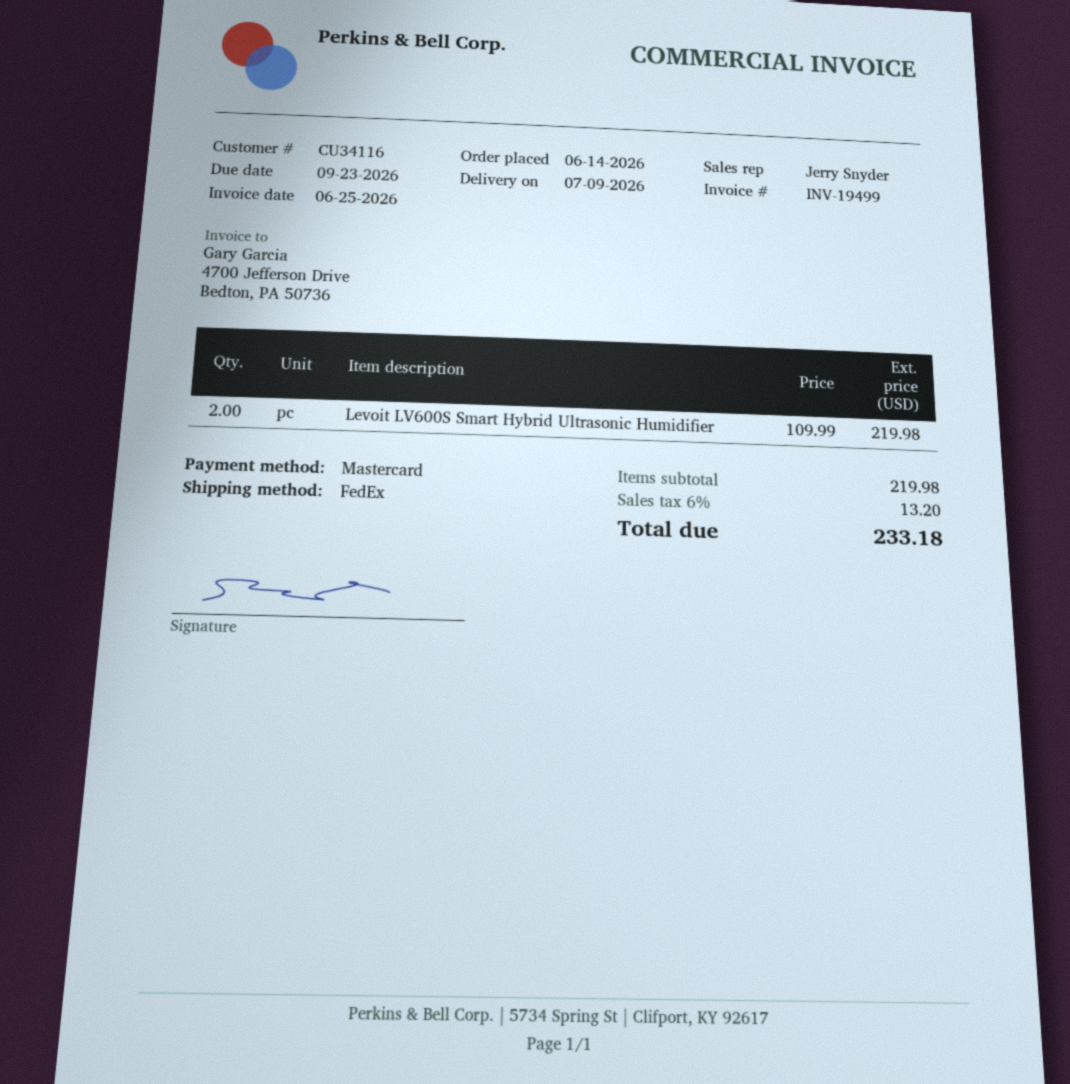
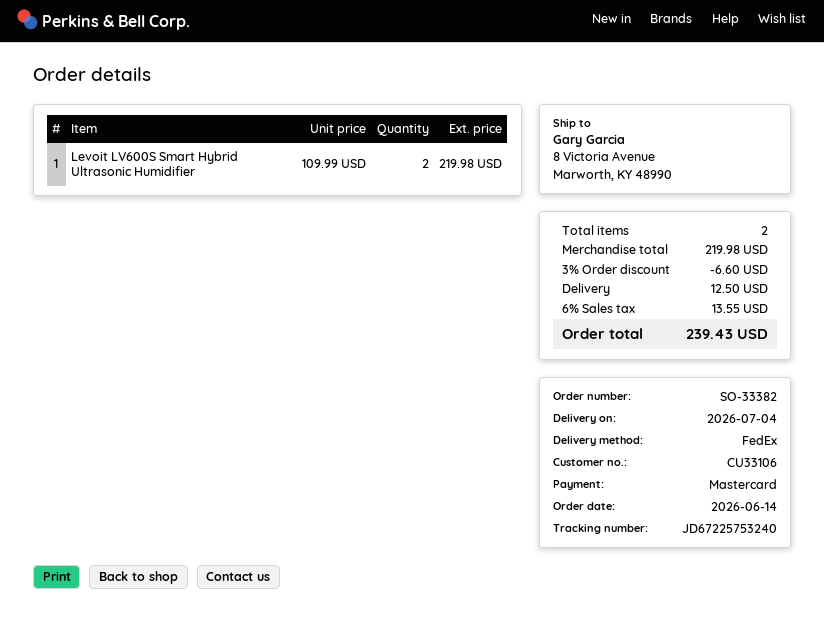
delivery date: 2026-07-09 -> 2026-07-04
customer number: CU34116 -> CU33106
discount: none -> 3% = 6.60
shipping: none -> 12.50
tax: 6% = 13.20 -> 6% = 13.55
total: 233.18 -> 239.43

